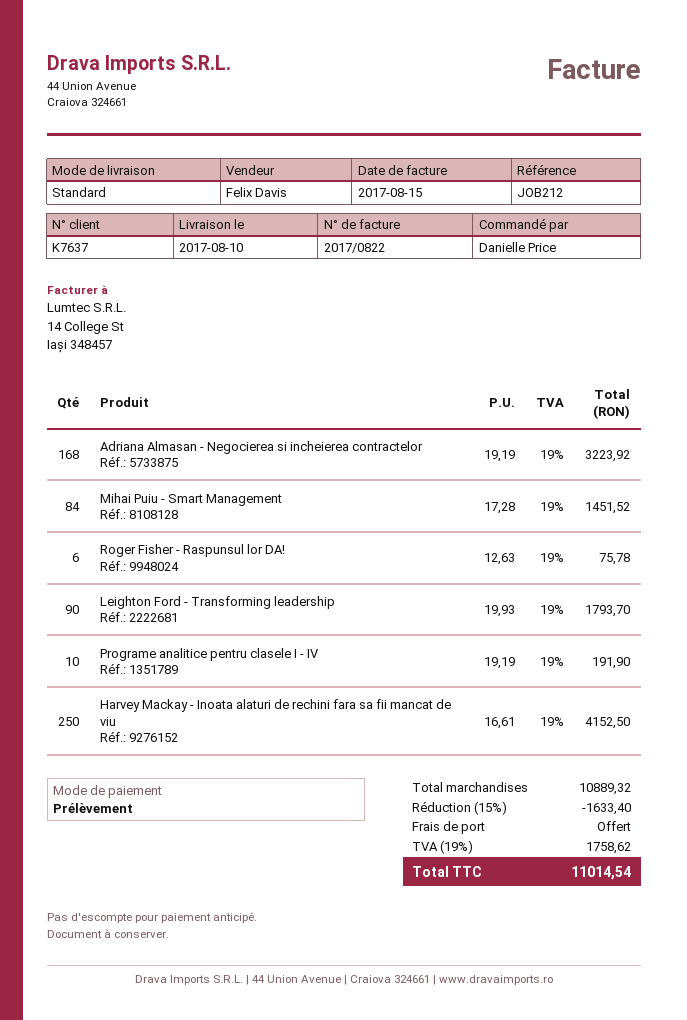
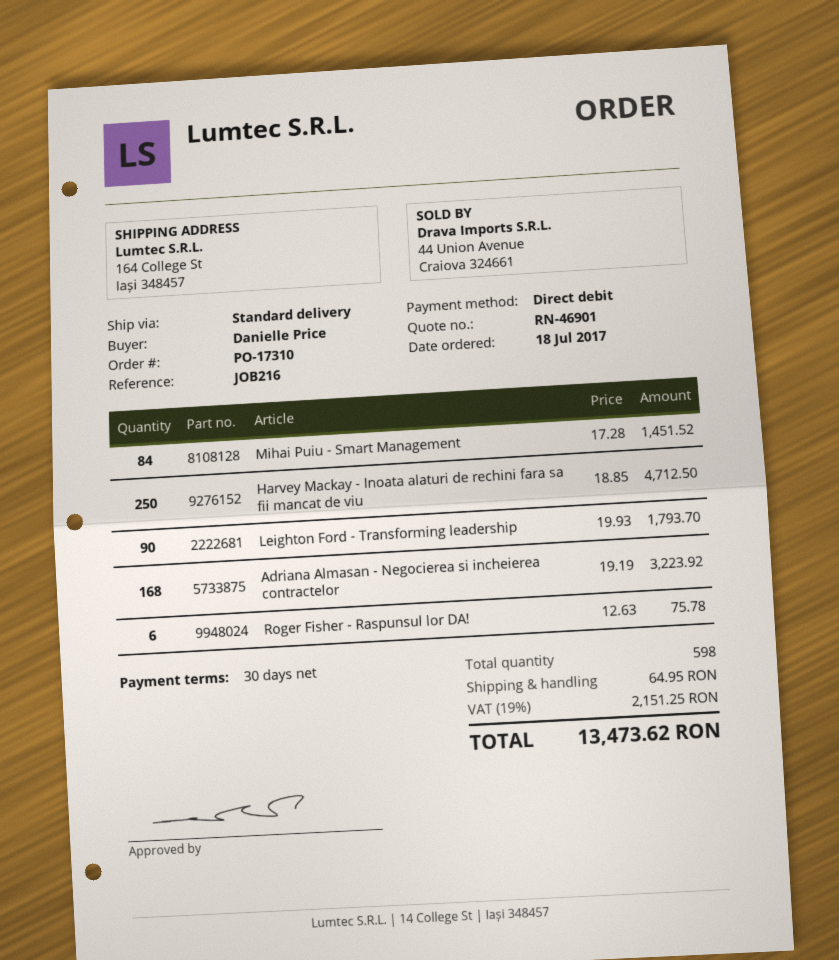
reference: JOB212 -> JOB216
Programe analitice pentru clasele I - IV: 10 x 19.19 = 191.90 -> none
Harvey Mackay - Inoata alaturi de rechini fara sa fii mancat de viu: 250 x 16.61 = 4152.50 -> 250 x 18.85 = 4712.50
discount: 15% = 1633.40 -> none
shipping: 0.00 -> 64.95
tax: 19% = 1758.62 -> 19% = 2151.25
total: 11014.54 -> 13473.62

